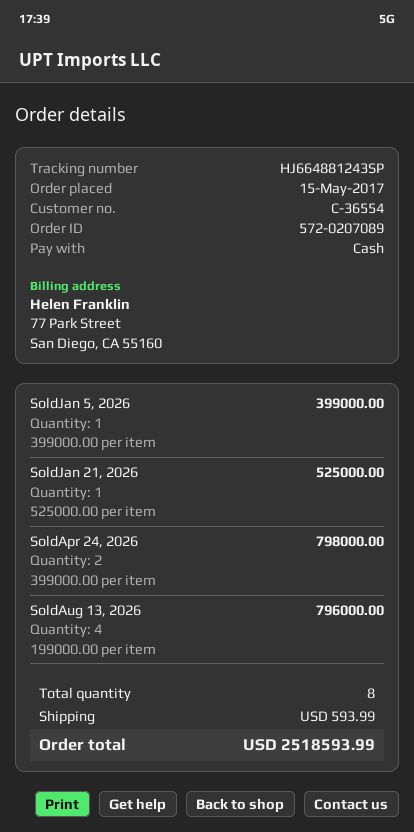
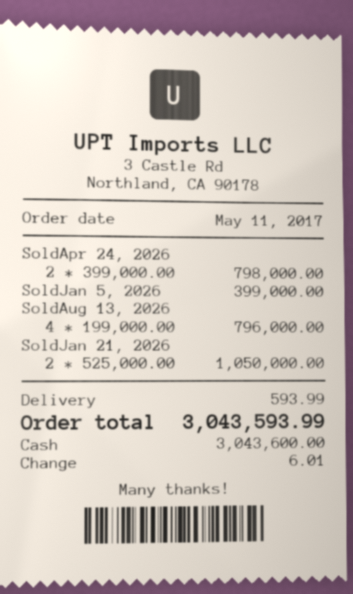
order date: 2017-05-15 -> 2017-05-11
SoldJan 21, 2026: 1 x 525000.00 = 525000.00 -> 2 x 525000.00 = 1050000.00
total: 2518593.99 -> 3043593.99

